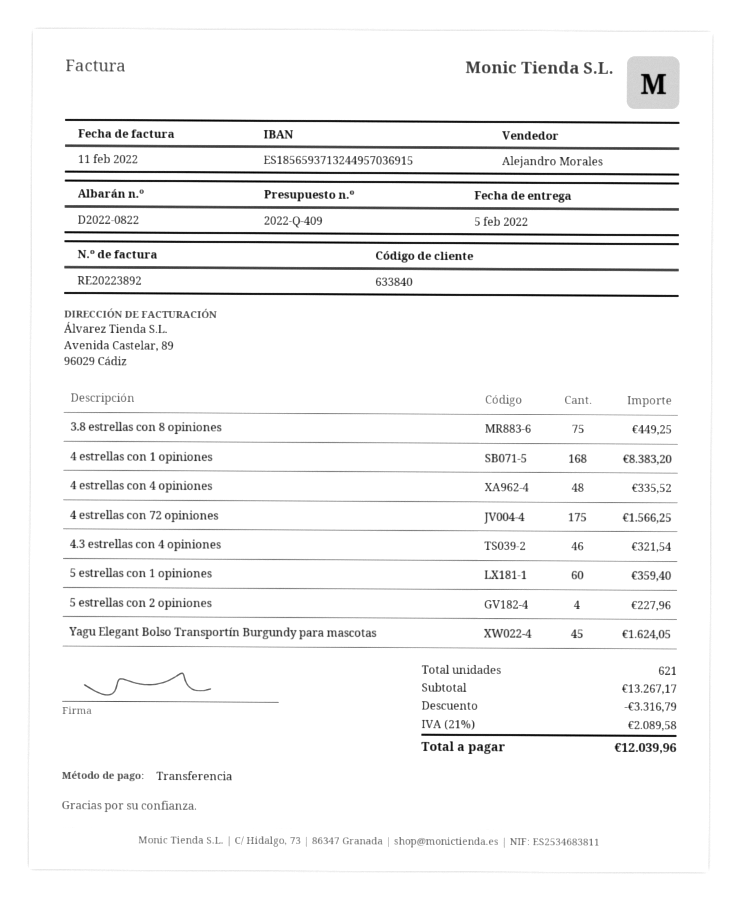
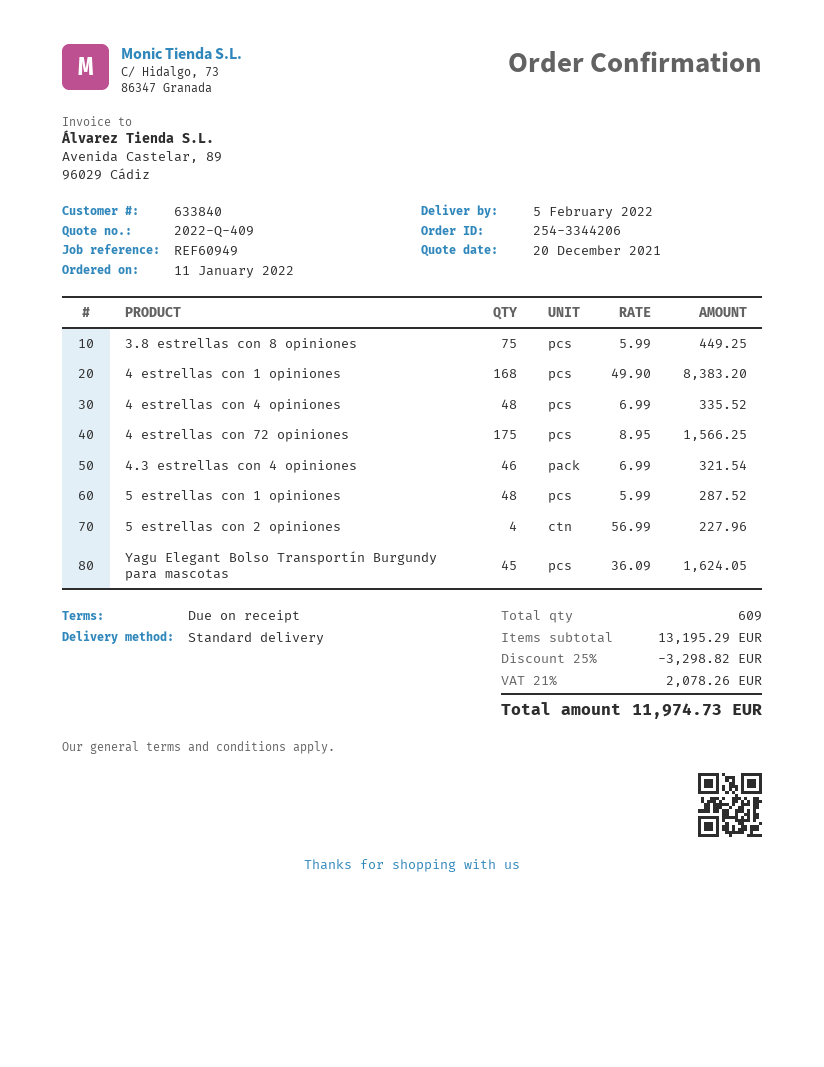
5 estrellas con 1 opiniones: 60 for 359.40 -> 48 for 287.52
total quantity: 621 -> 609
subtotal: 13267.17 -> 13195.29
discount: 3316.79 -> 3298.82
tax: 21% = 2089.58 -> 21% = 2078.26
total: 12039.96 -> 11974.73

